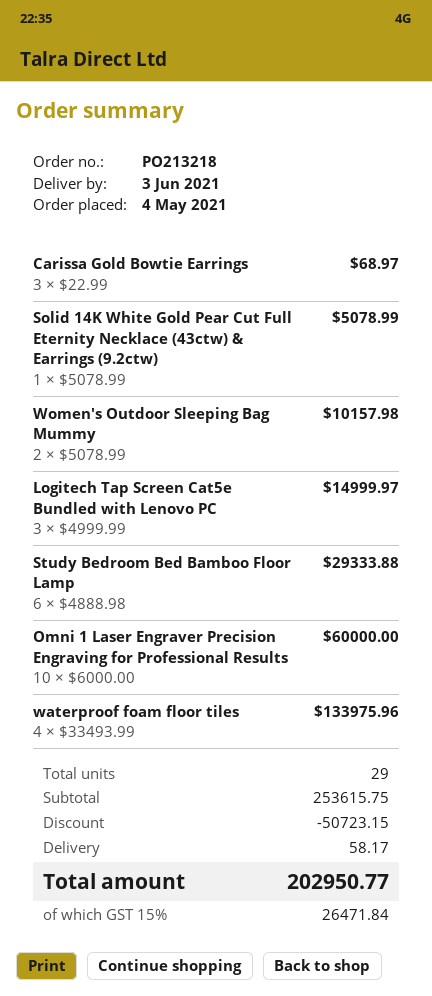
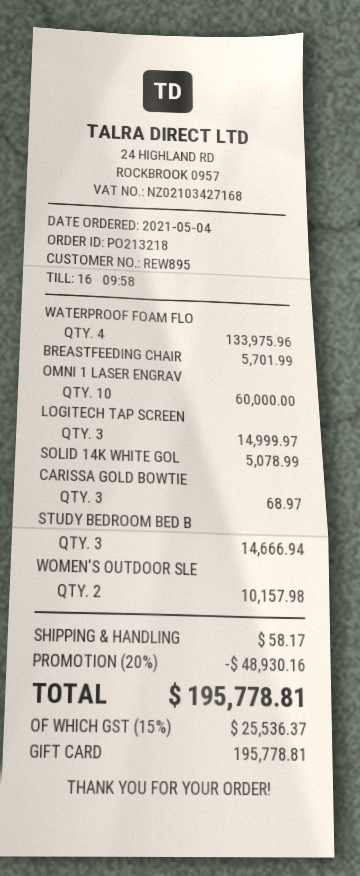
Study Bedroom Bed Bamboo Floor Lamp: 6 for 29333.88 -> 3 for 14666.94
BREASTFEEDING CHAIR: none -> 1 for 5701.99
discount: 50723.15 -> 48930.16
tax: 15% = 26471.84 -> 15% = 25536.37
total: 202950.77 -> 195778.81

